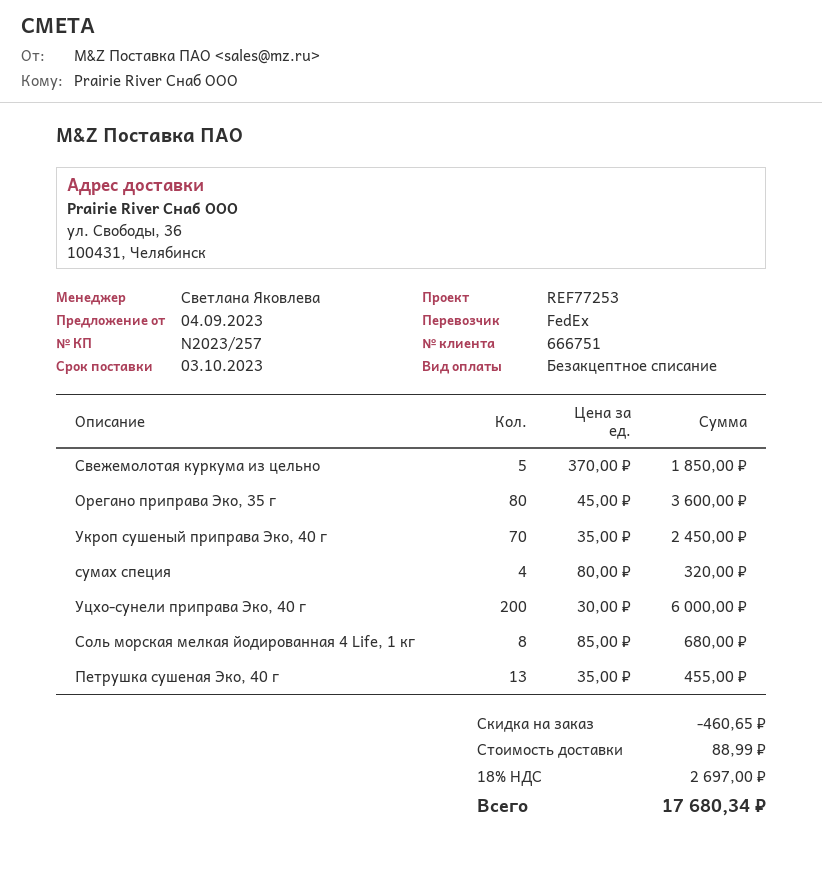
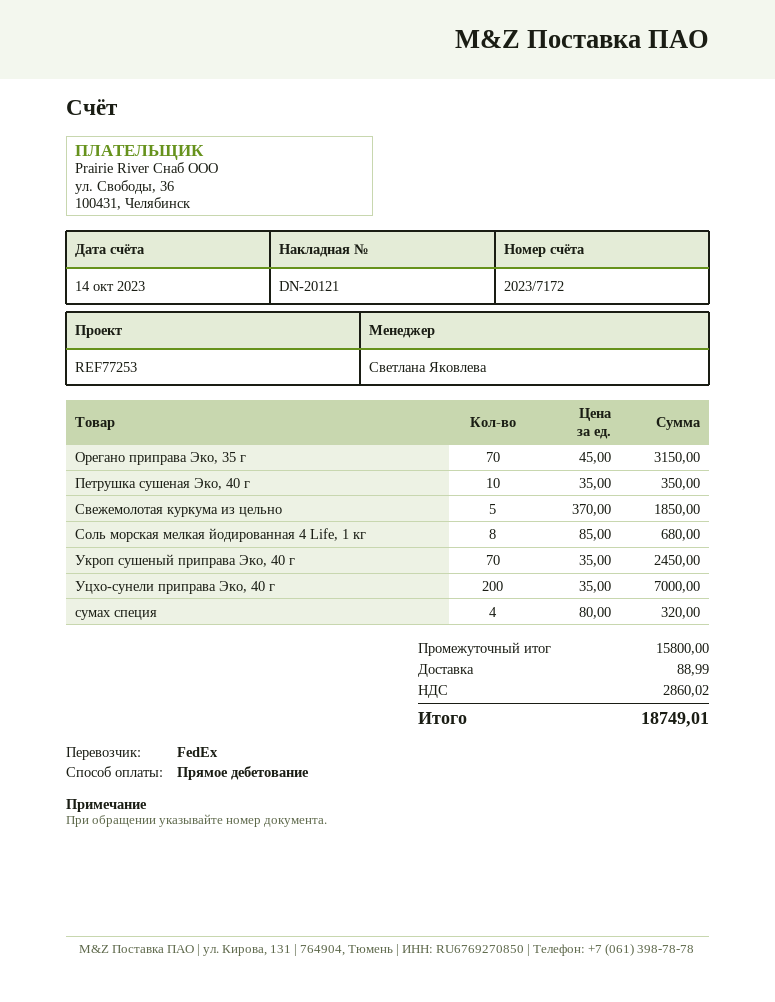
Орегано приправа Эко, 35 г: 80 x 45.00 = 3600.00 -> 70 x 45.00 = 3150.00
Уцхо-сунели приправа Эко, 40 г: 200 x 30.00 = 6000.00 -> 200 x 35.00 = 7000.00
Петрушка сушеная Эко, 40 г: 13 x 35.00 = 455.00 -> 10 x 35.00 = 350.00
discount: 460.65 -> none
tax: 2697.00 -> 2860.02
total: 17680.34 -> 18749.01

